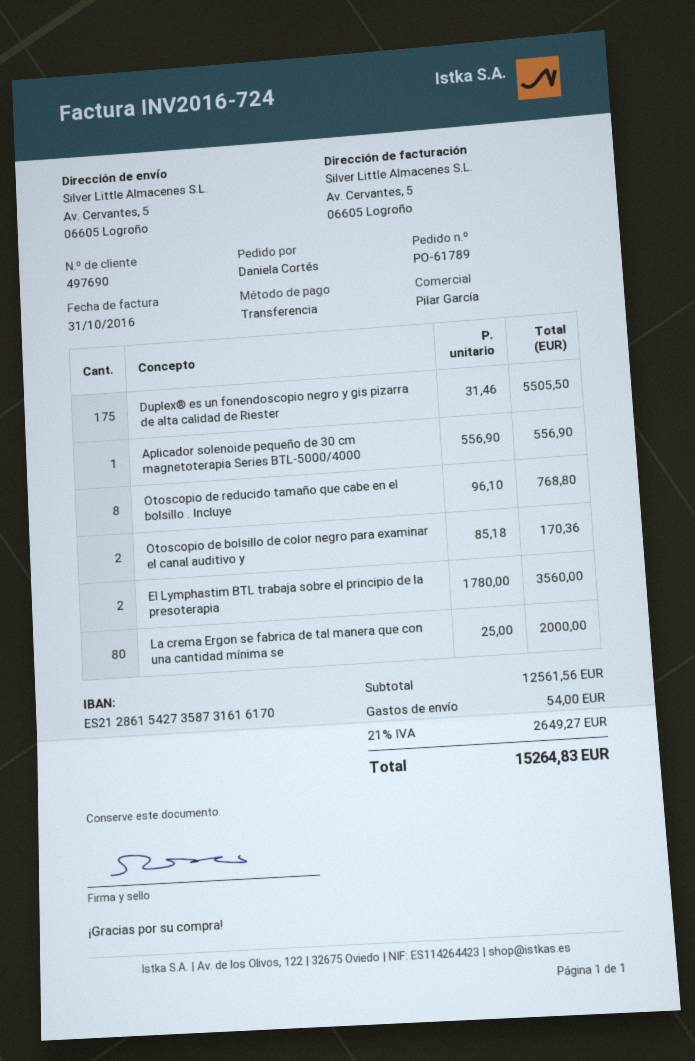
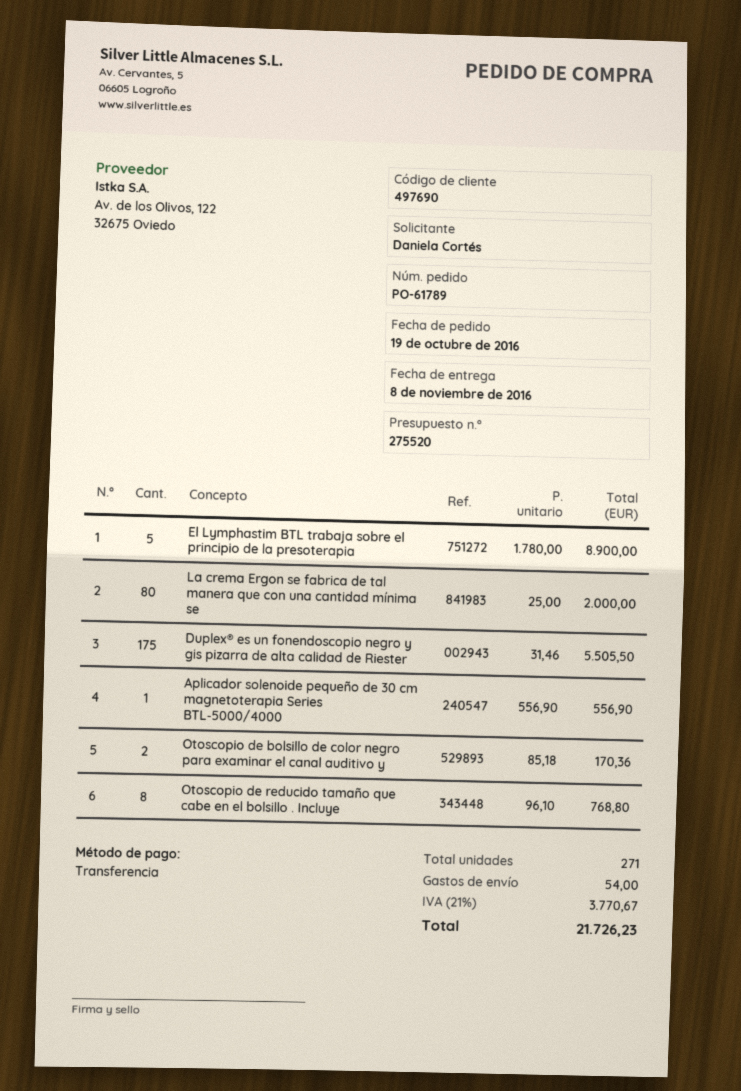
El Lymphastim BTL trabaja sobre el principio de la presoterapia: 2 x 1780.00 = 3560.00 -> 5 x 1780.00 = 8900.00
tax: 21% = 2649.27 -> 21% = 3770.67
total: 15264.83 -> 21726.23

